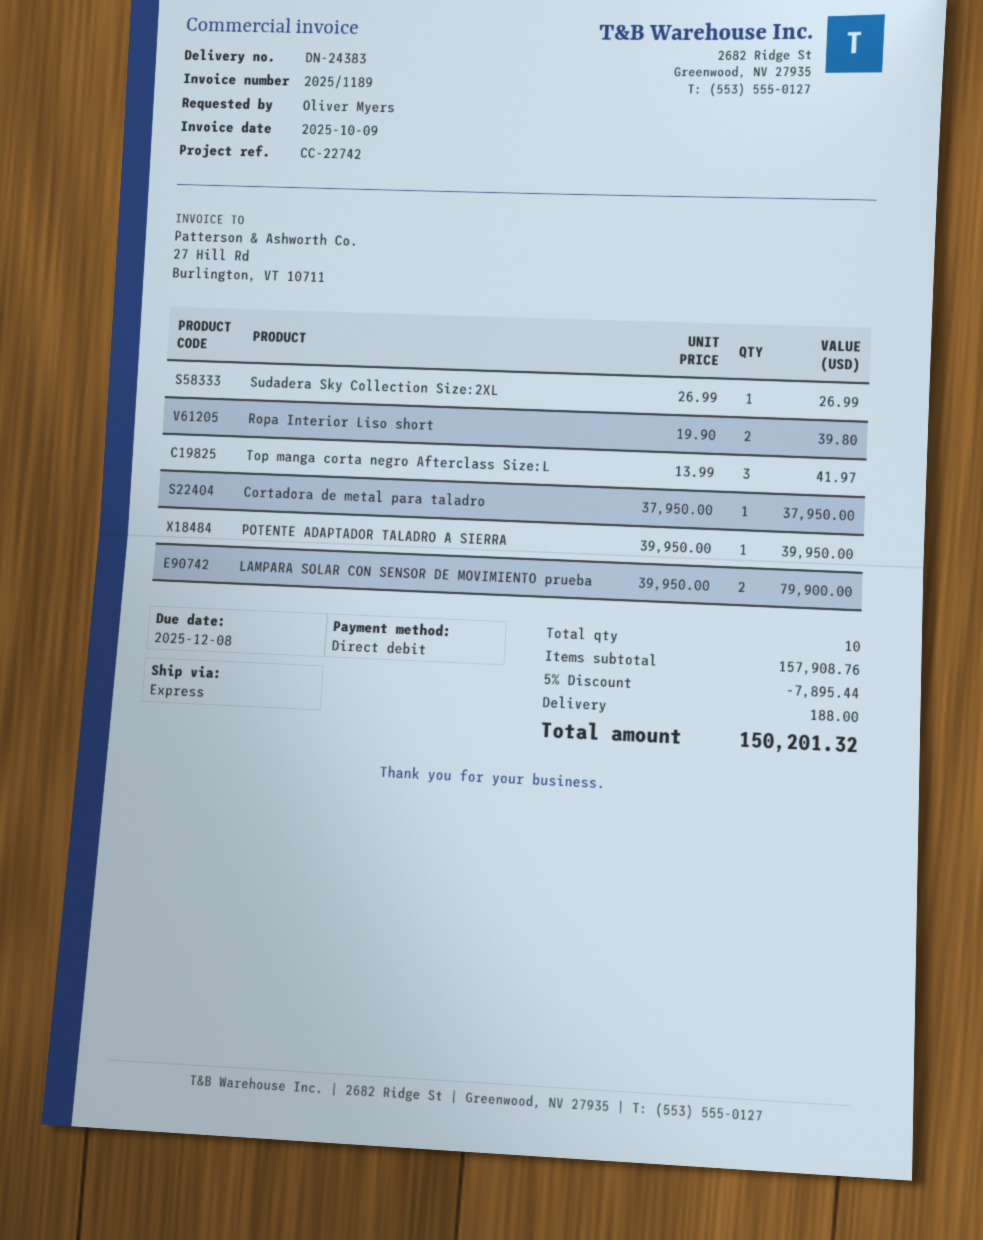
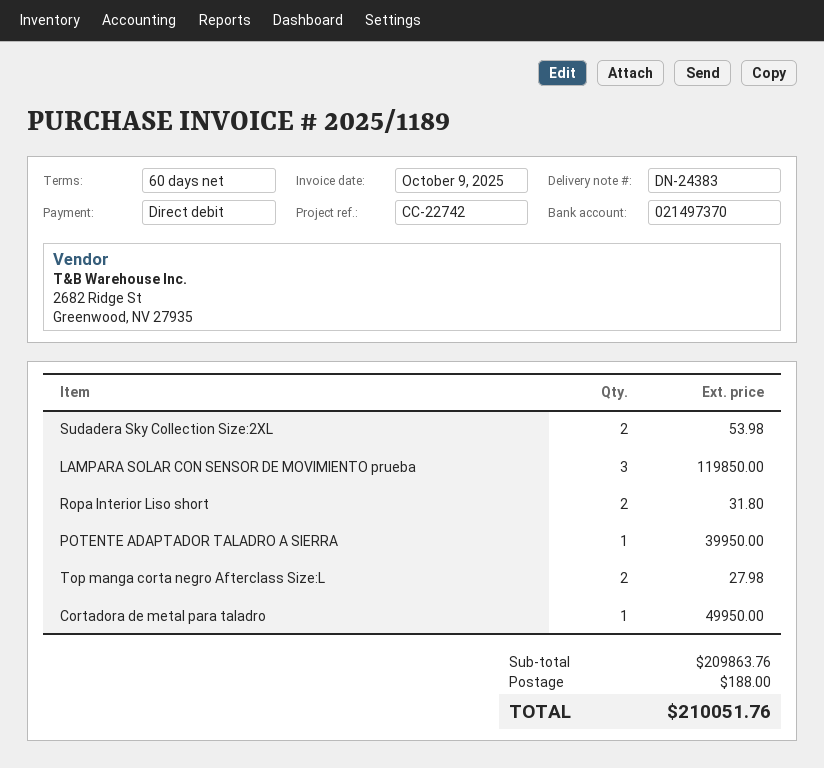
Sudadera Sky Collection Size:2XL: 1 for 26.99 -> 2 for 53.98
Ropa Interior Liso short: 2 for 39.80 -> 2 for 31.80
Top manga corta negro Afterclass Size:L: 3 for 41.97 -> 2 for 27.98
Cortadora de metal para taladro: 1 for 37950.00 -> 1 for 49950.00
LAMPARA SOLAR CON SENSOR DE MOVIMIENTO prueba: 2 for 79900.00 -> 3 for 119850.00
subtotal: 157908.76 -> 209863.76
discount: 5% = 7895.44 -> none
total: 150201.32 -> 210051.76

